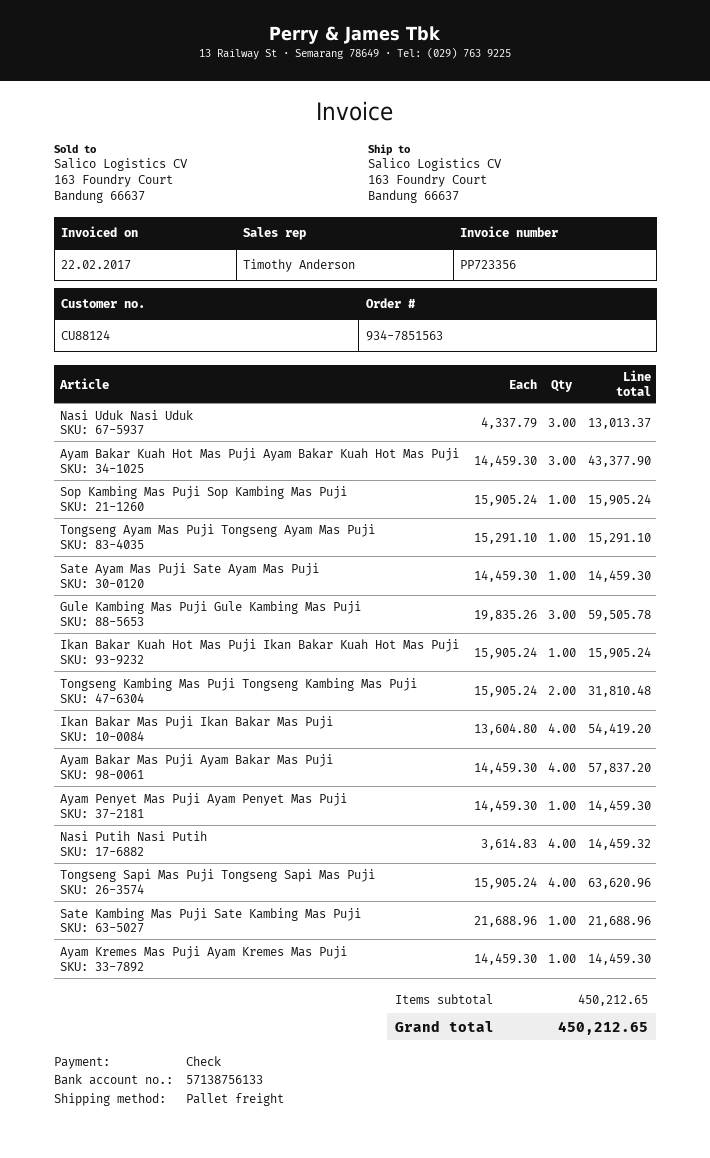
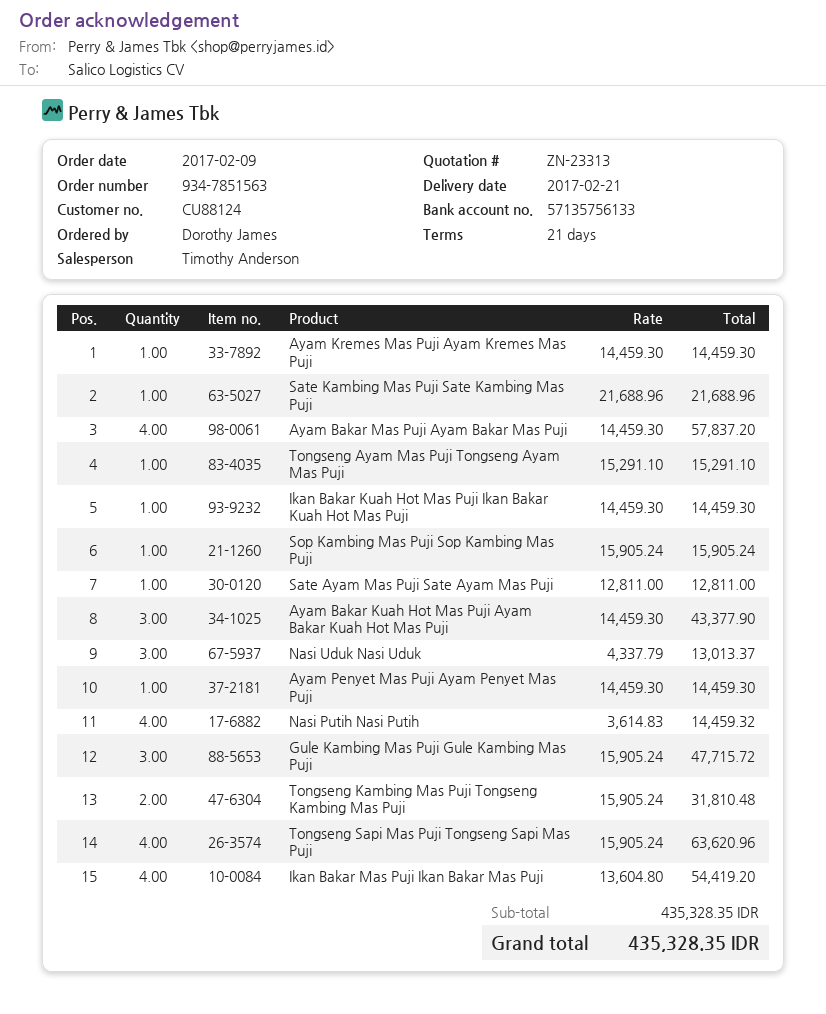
bank account: 57138756133 -> 57135756133
Sate Ayam Mas Puji Sate Ayam Mas Puji: 1 x 14459.30 = 14459.30 -> 1 x 12811.00 = 12811.00
Gule Kambing Mas Puji Gule Kambing Mas Puji: 3 x 19835.26 = 59505.78 -> 3 x 15905.24 = 47715.72
Ikan Bakar Kuah Hot Mas Puji Ikan Bakar Kuah Hot Mas Puji: 1 x 15905.24 = 15905.24 -> 1 x 14459.30 = 14459.30
subtotal: 450212.65 -> 435328.35
total: 450212.65 -> 435328.35

